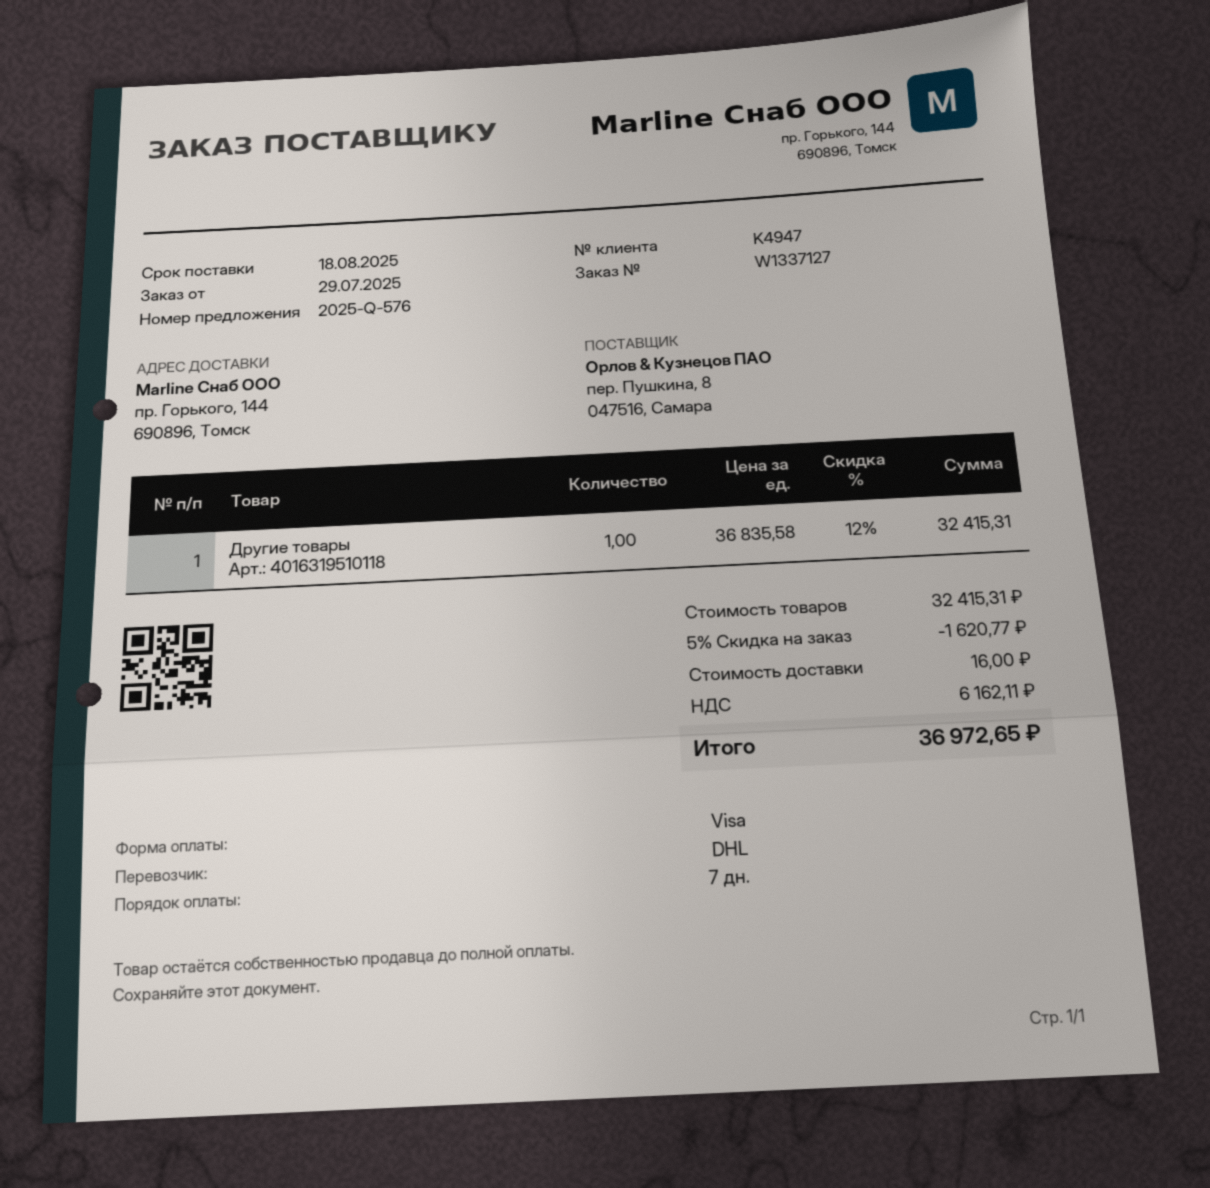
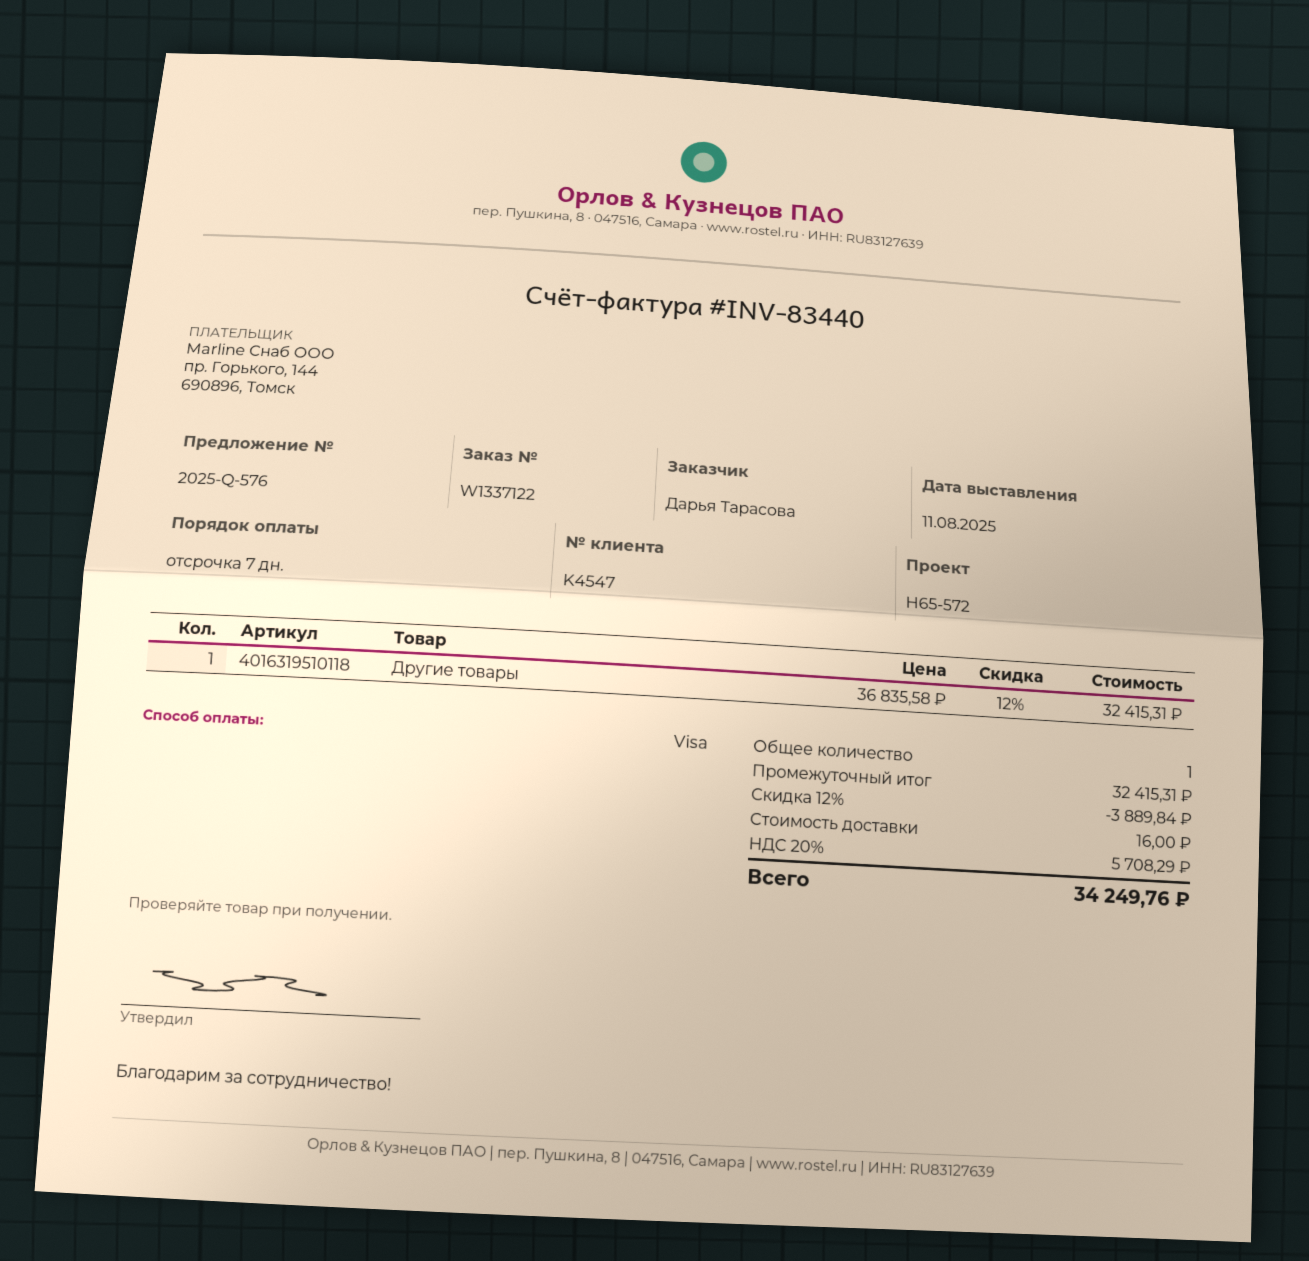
order number: W1337127 -> W1337122
customer number: K4947 -> K4547
discount: 5% = 1620.77 -> 12% = 3889.84
tax: 6162.11 -> 5708.29
total: 36972.65 -> 34249.76

